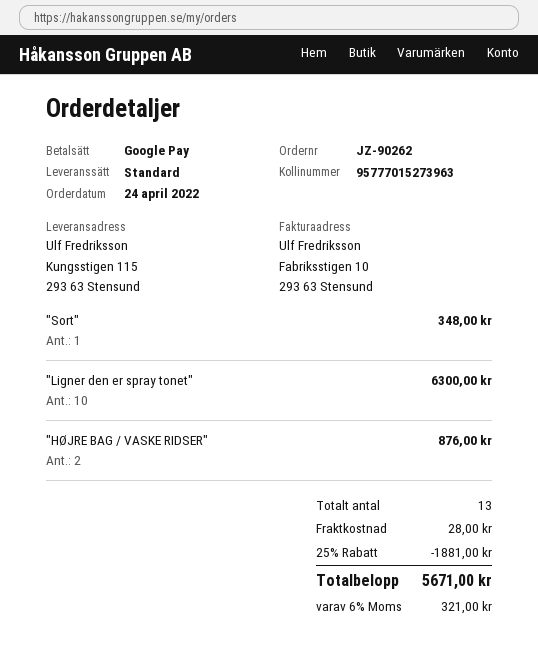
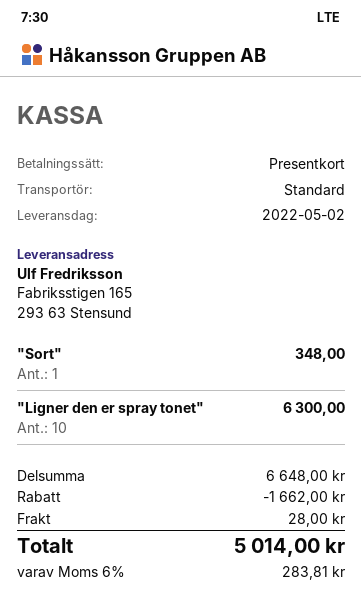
payment method: Google Pay -> gift card
ship to: Kungsstigen 115, 293 63 Stensund -> Fabriksstigen 165, 293 63 Stensund
"HØJRE BAG / VASKE RIDSER": 2 for 876.00 -> none
discount: 1881.00 -> 1662.00
tax: 6% = 321.00 -> 6% = 283.81
total: 5671.00 -> 5014.00

